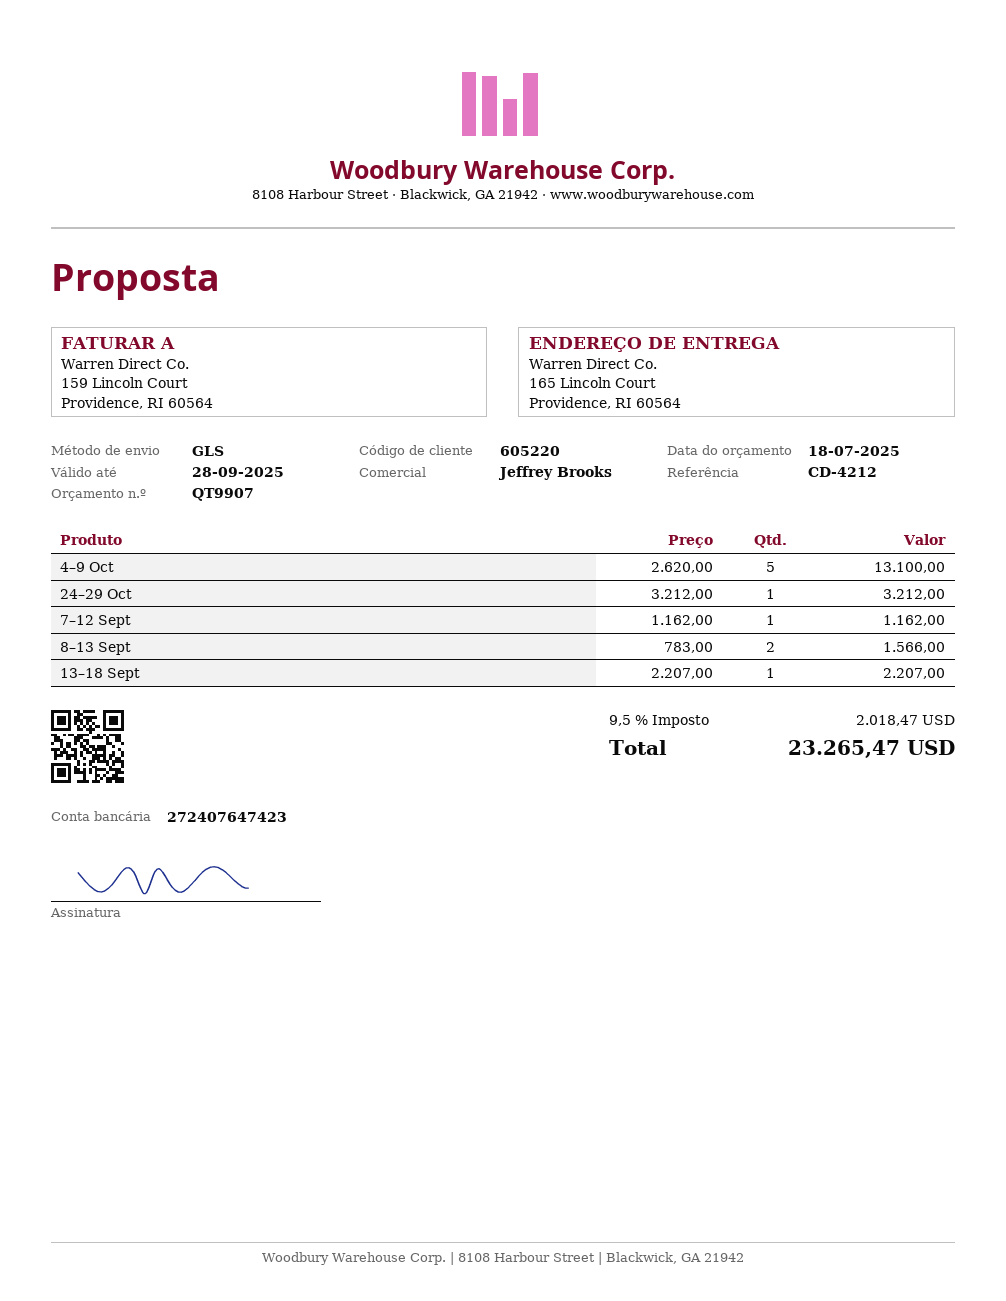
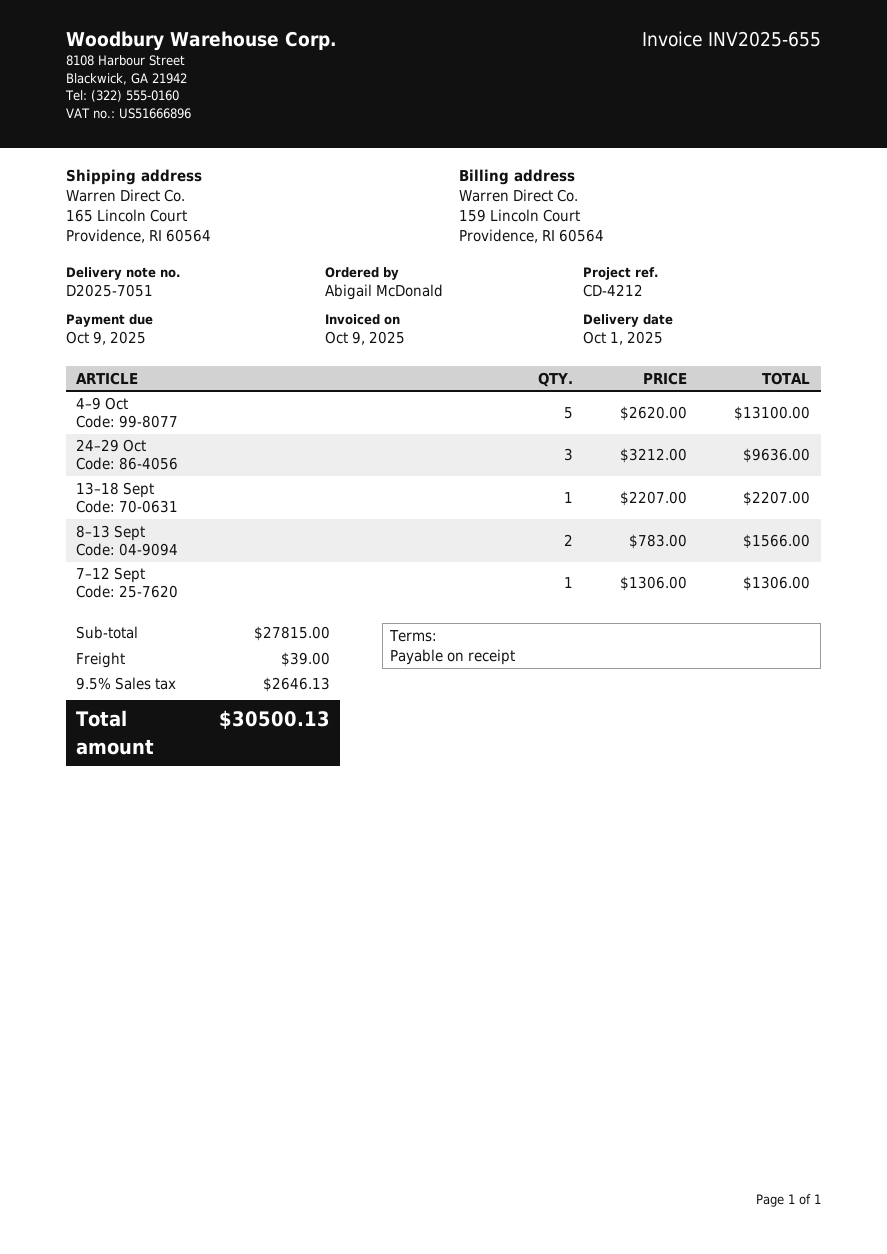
24–29 Oct: 1 x 3212.00 = 3212.00 -> 3 x 3212.00 = 9636.00
7–12 Sept: 1 x 1162.00 = 1162.00 -> 1 x 1306.00 = 1306.00
shipping: none -> 39.00
tax: 9.5% = 2018.47 -> 9.5% = 2646.13
total: 23265.47 -> 30500.13

